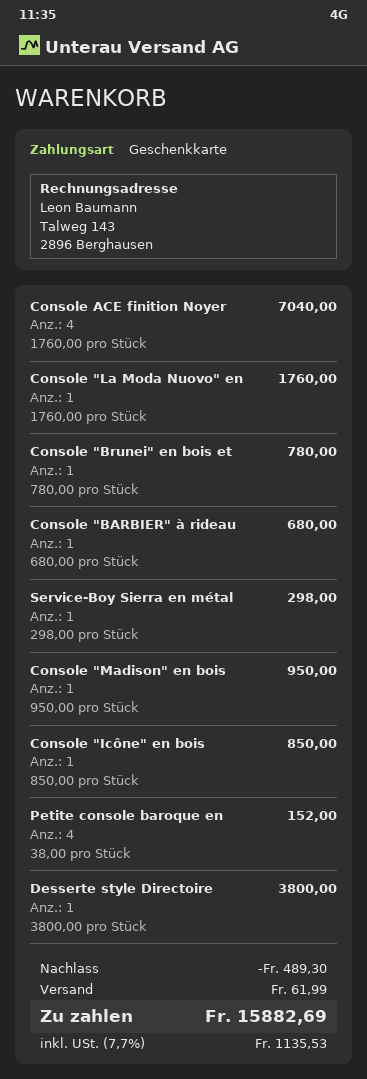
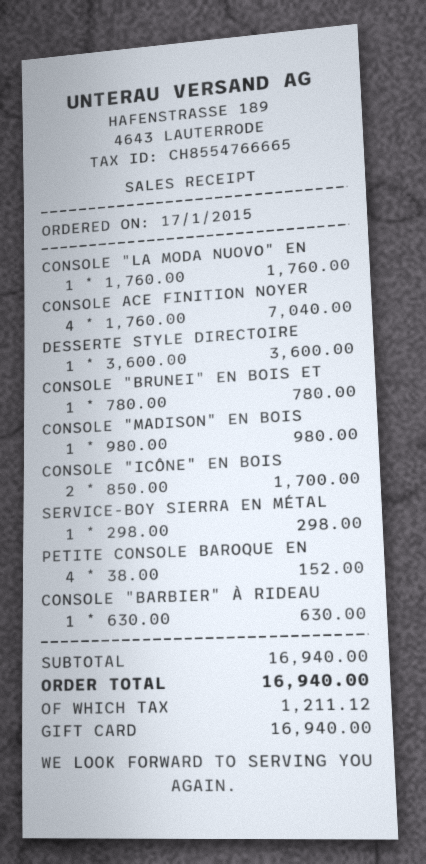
Console "BARBIER" à rideau: 1 x 680.00 = 680.00 -> 1 x 630.00 = 630.00
Console "Madison" en bois: 1 x 950.00 = 950.00 -> 1 x 980.00 = 980.00
Console "Icône" en bois: 1 x 850.00 = 850.00 -> 2 x 850.00 = 1700.00
Desserte style Directoire: 1 x 3800.00 = 3800.00 -> 1 x 3600.00 = 3600.00
discount: 489.30 -> none
shipping: 61.99 -> none
tax: 1135.53 -> 1211.12
total: 15882.69 -> 16940.00

